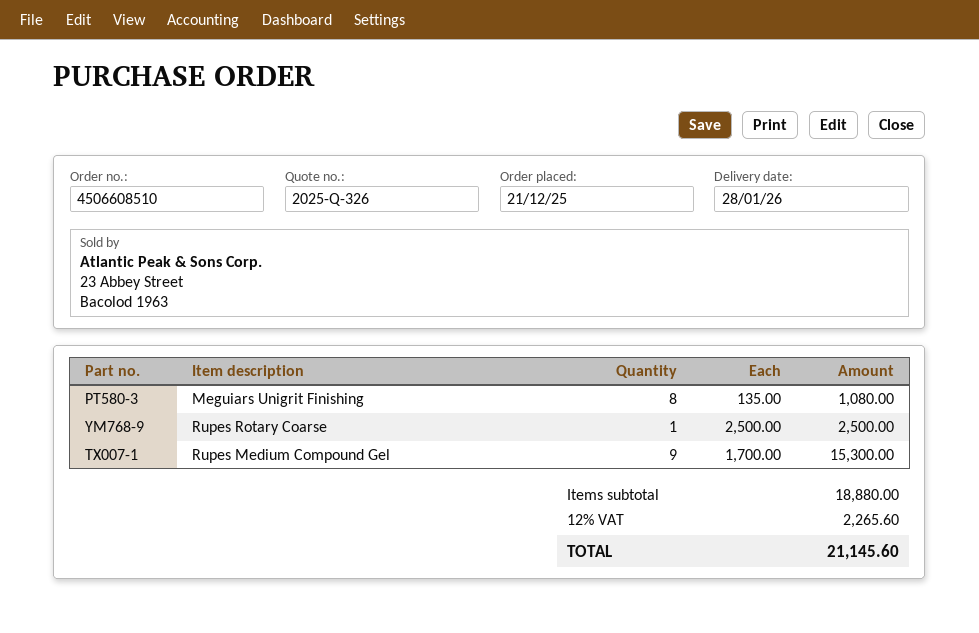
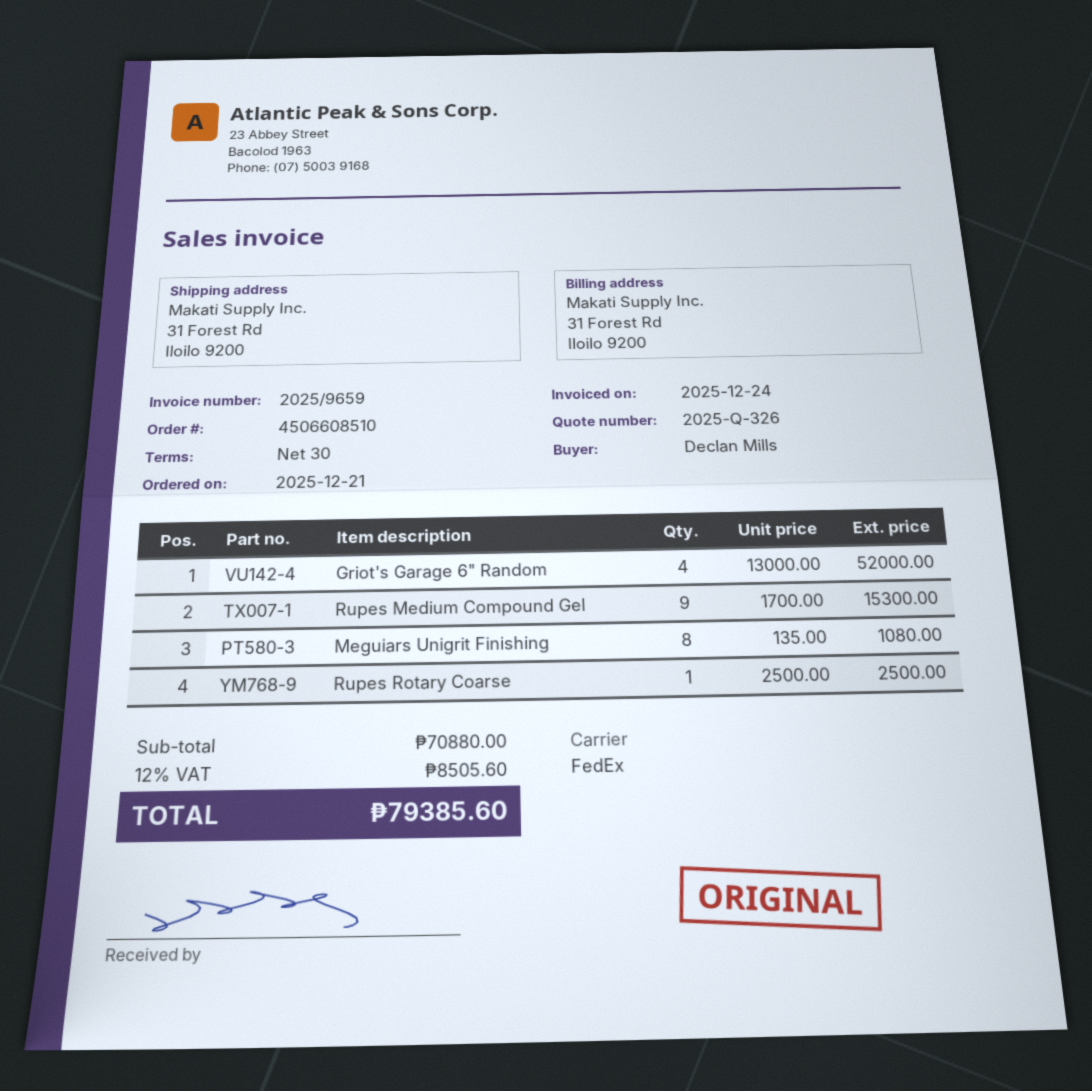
Griot's Garage 6" Random: none -> 4 x 13000.00 = 52000.00
subtotal: 18880.00 -> 70880.00
tax: 12% = 2265.60 -> 12% = 8505.60
total: 21145.60 -> 79385.60

